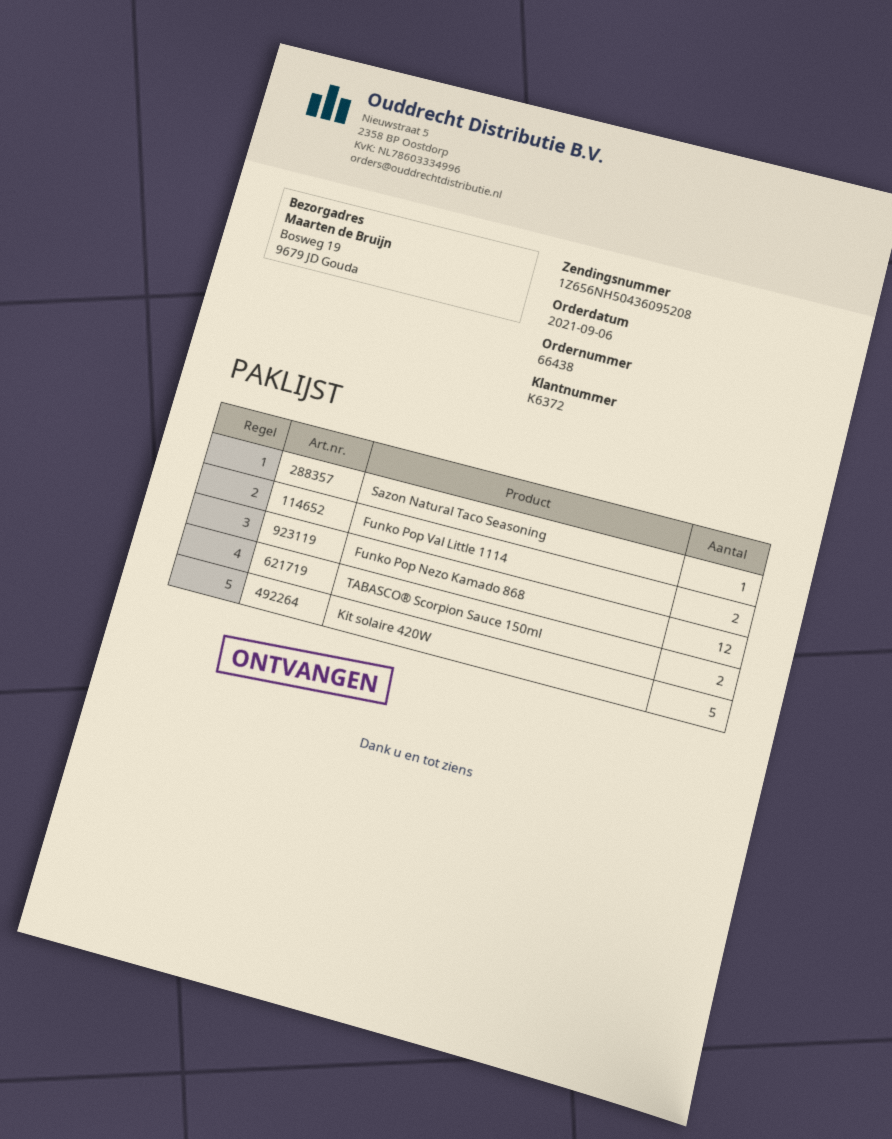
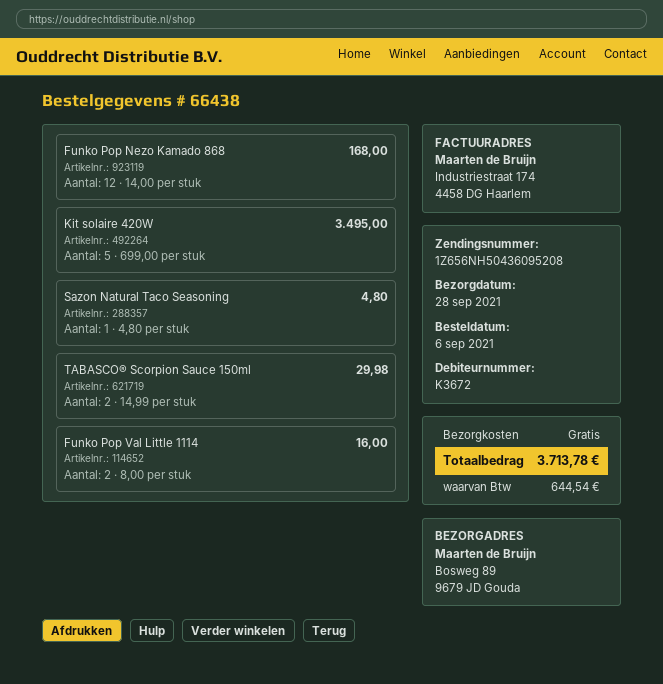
customer number: K6372 -> K3672
ship to: Bosweg 19, 9679 JD Gouda -> Bosweg 89, 9679 JD Gouda

